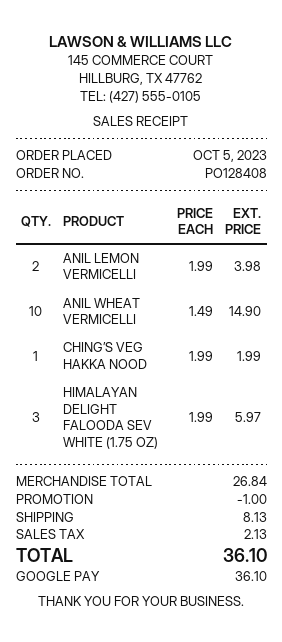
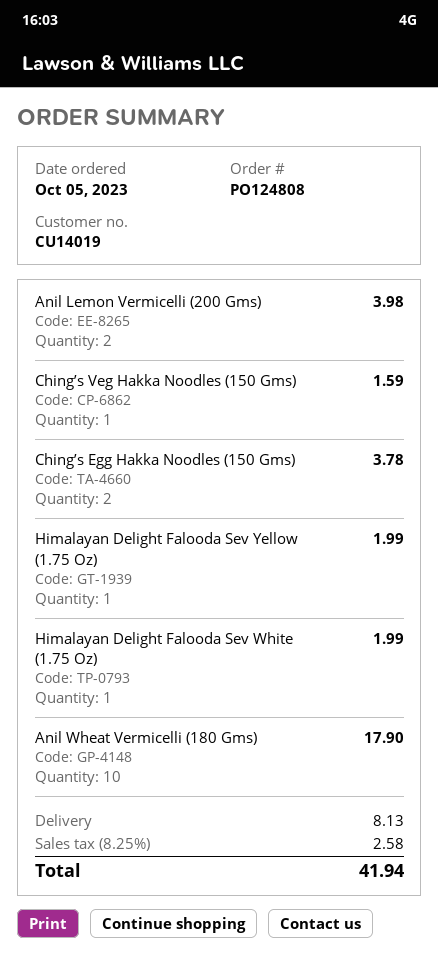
order number: PO128408 -> PO124808
ANIL WHEAT VERMICELLI: 10 for 14.90 -> 10 for 17.90
CHING’S VEG HAKKA NOOD: 1 for 1.99 -> 1 for 1.59
HIMALAYAN DELIGHT FALOODA SEV WHITE (1.75 OZ): 3 for 5.97 -> 1 for 1.99
Ching’s Egg Hakka Noodles (150 Gms): none -> 2 for 3.78
Himalayan Delight Falooda Sev Yellow (1.75 Oz): none -> 1 for 1.99
discount: 1.00 -> none
tax: 2.13 -> 2.58
total: 36.10 -> 41.94

